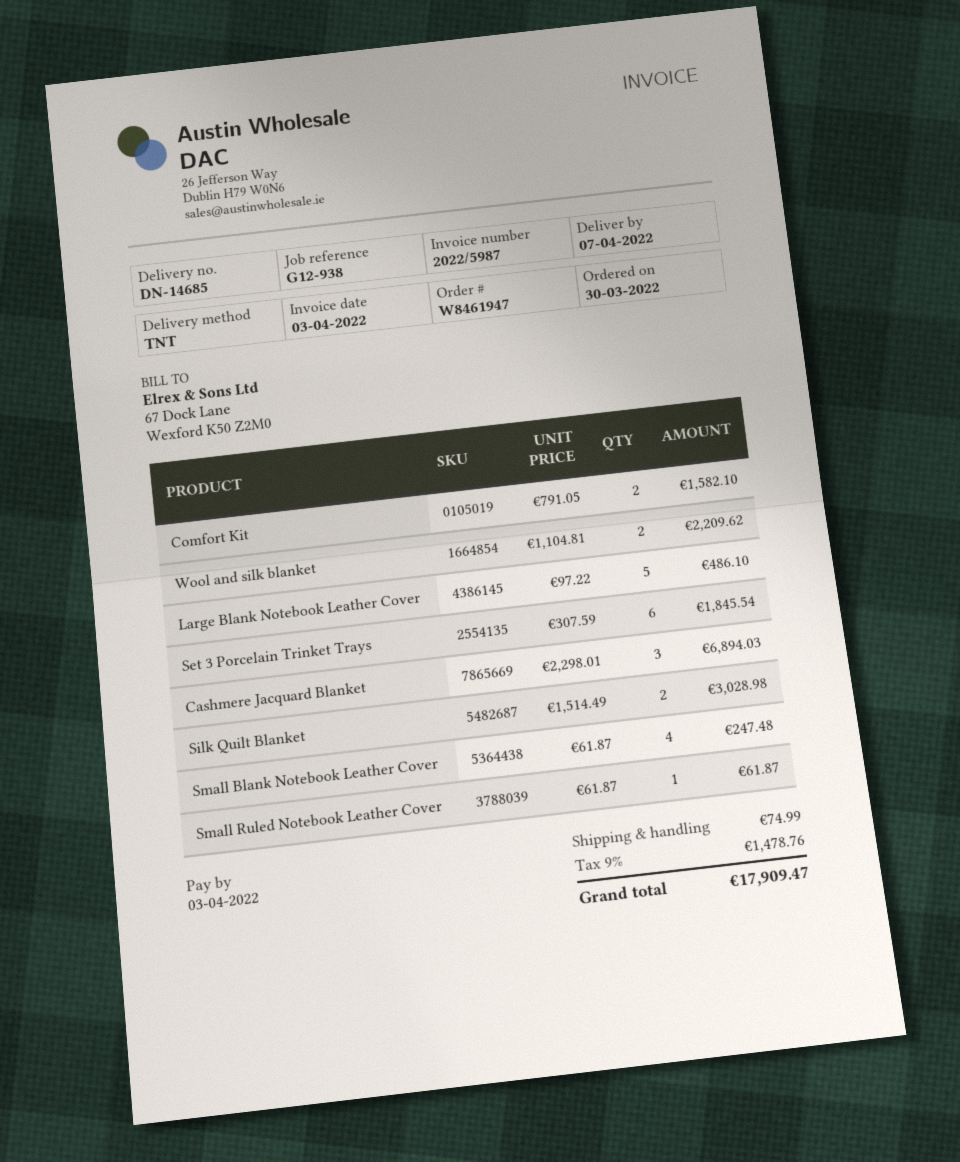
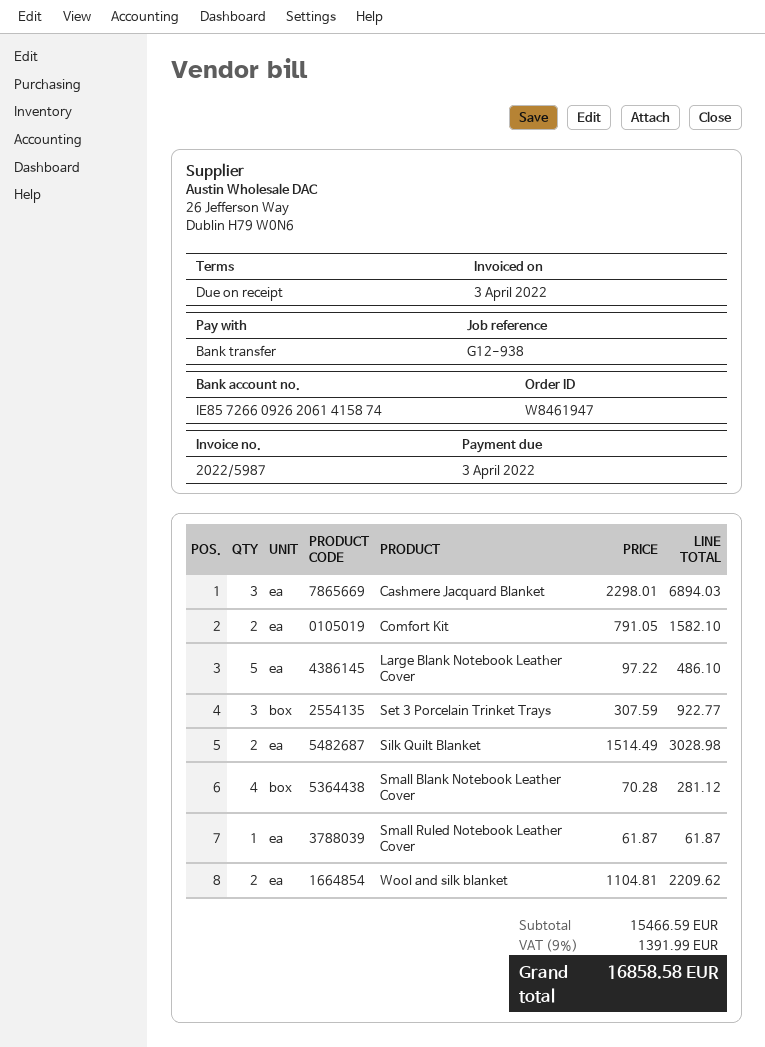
Set 3 Porcelain Trinket Trays: 6 x 307.59 = 1845.54 -> 3 x 307.59 = 922.77
Small Blank Notebook Leather Cover: 4 x 61.87 = 247.48 -> 4 x 70.28 = 281.12
shipping: 74.99 -> none
tax: 9% = 1478.76 -> 9% = 1391.99
total: 17909.47 -> 16858.58

